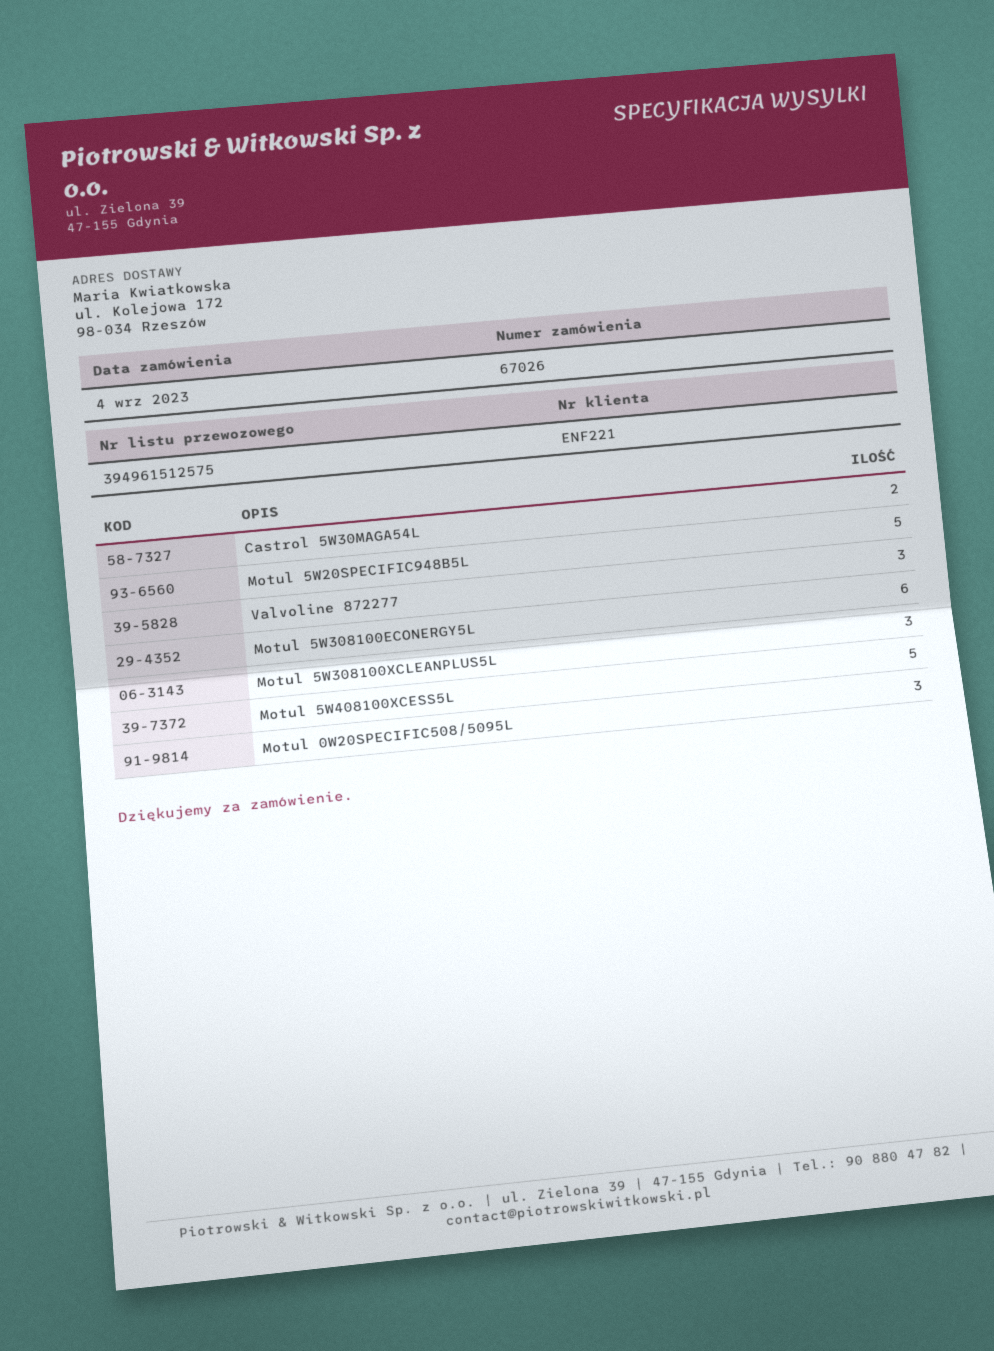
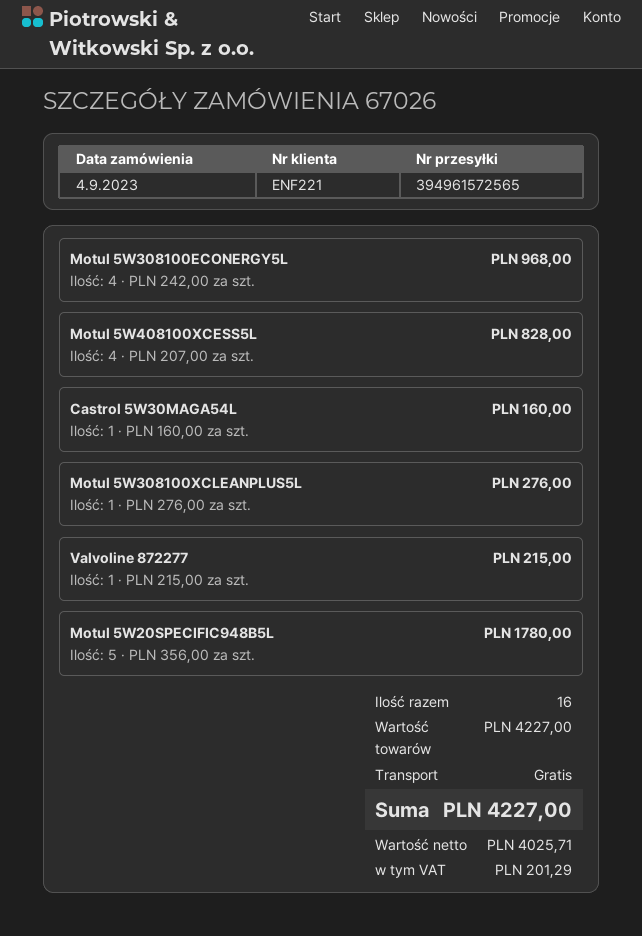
tracking number: 394961512575 -> 394961572565
Castrol 5W30MAGA54L: 2 -> 1
Valvoline 872277: 3 -> 1
Motul 5W308100ECONERGY5L: 6 -> 4
Motul 5W308100XCLEANPLUS5L: 3 -> 1
Motul 5W408100XCESS5L: 5 -> 4
Motul 0W20SPECIFIC508/5095L: 3 -> none

